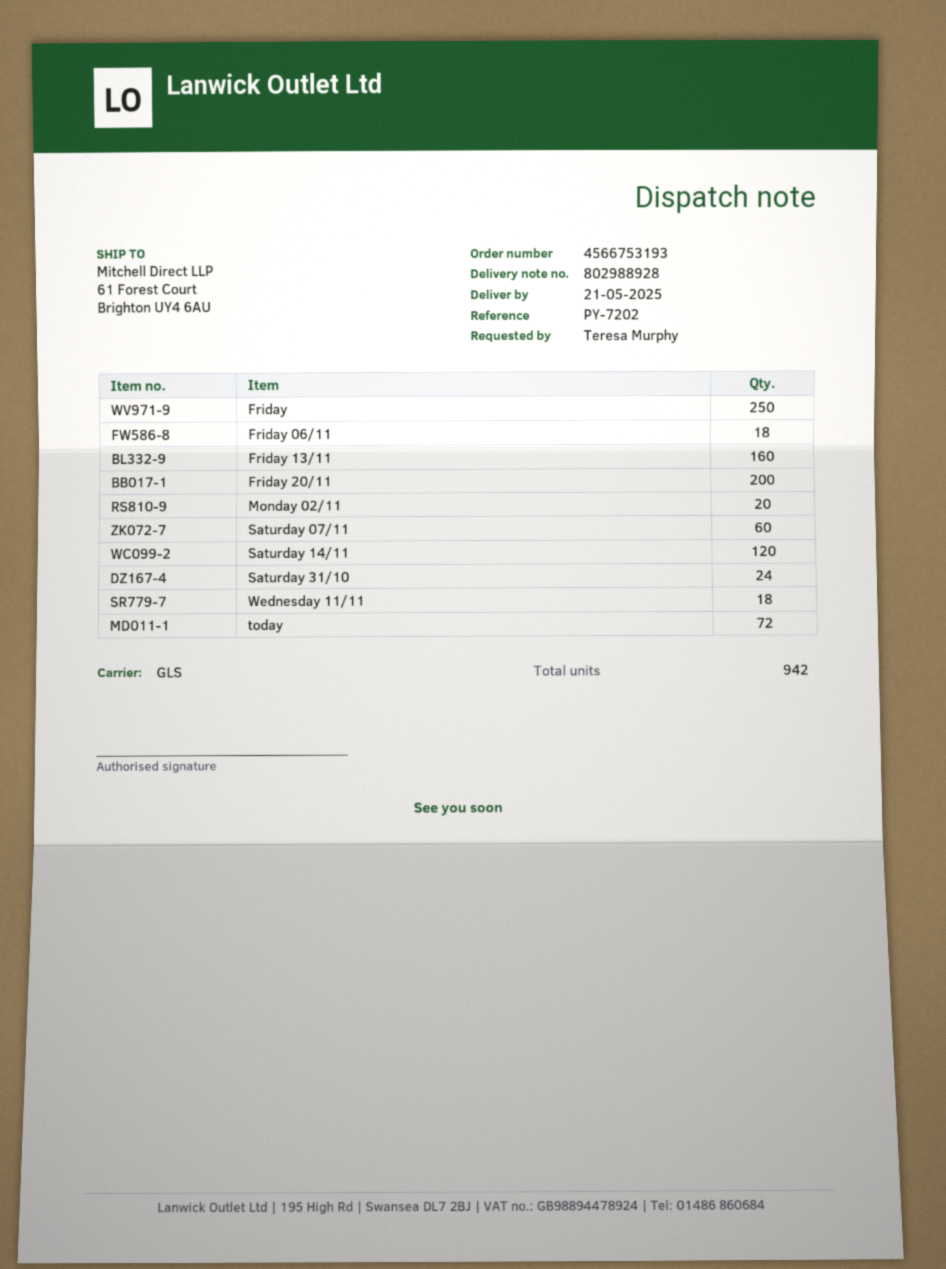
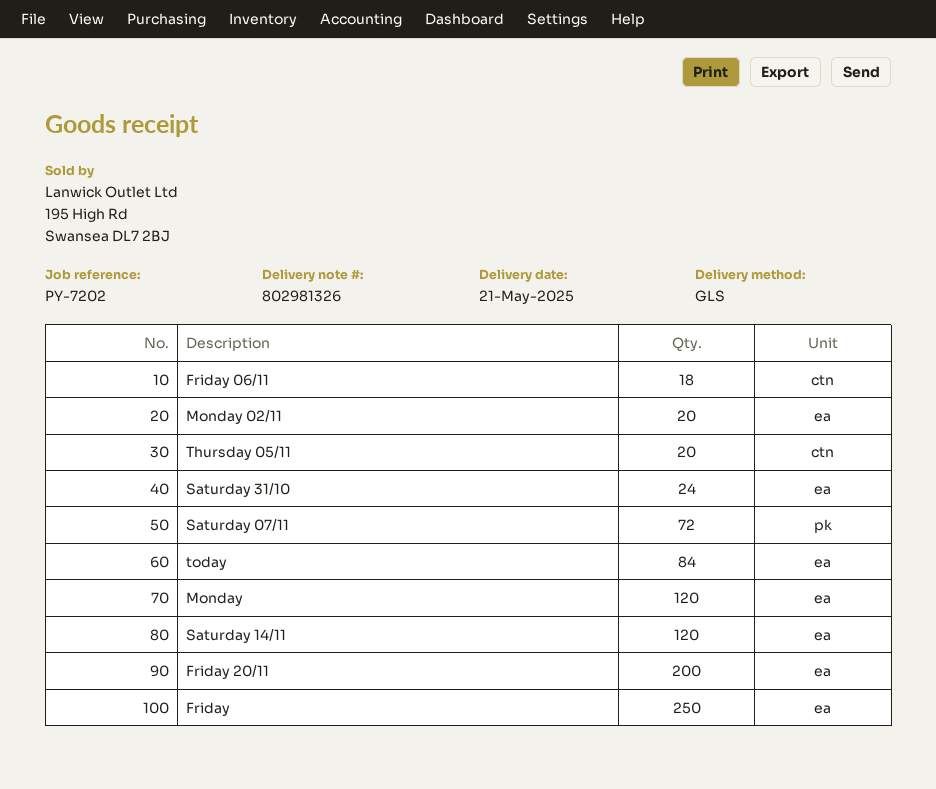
delivery note number: 802988928 -> 802981326
Friday 13/11: 160 -> none
Saturday 07/11: 60 -> 72
Wednesday 11/11: 18 -> none
today: 72 -> 84
Thursday 05/11: none -> 20
Monday: none -> 120

